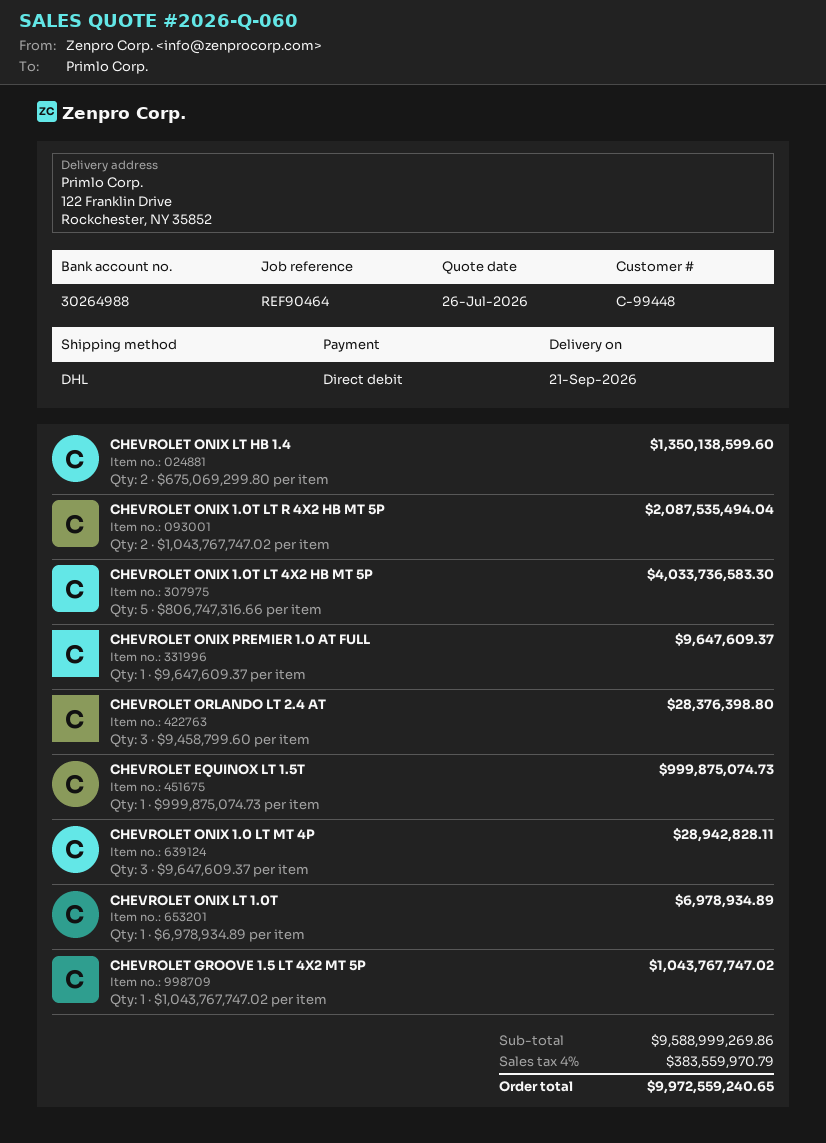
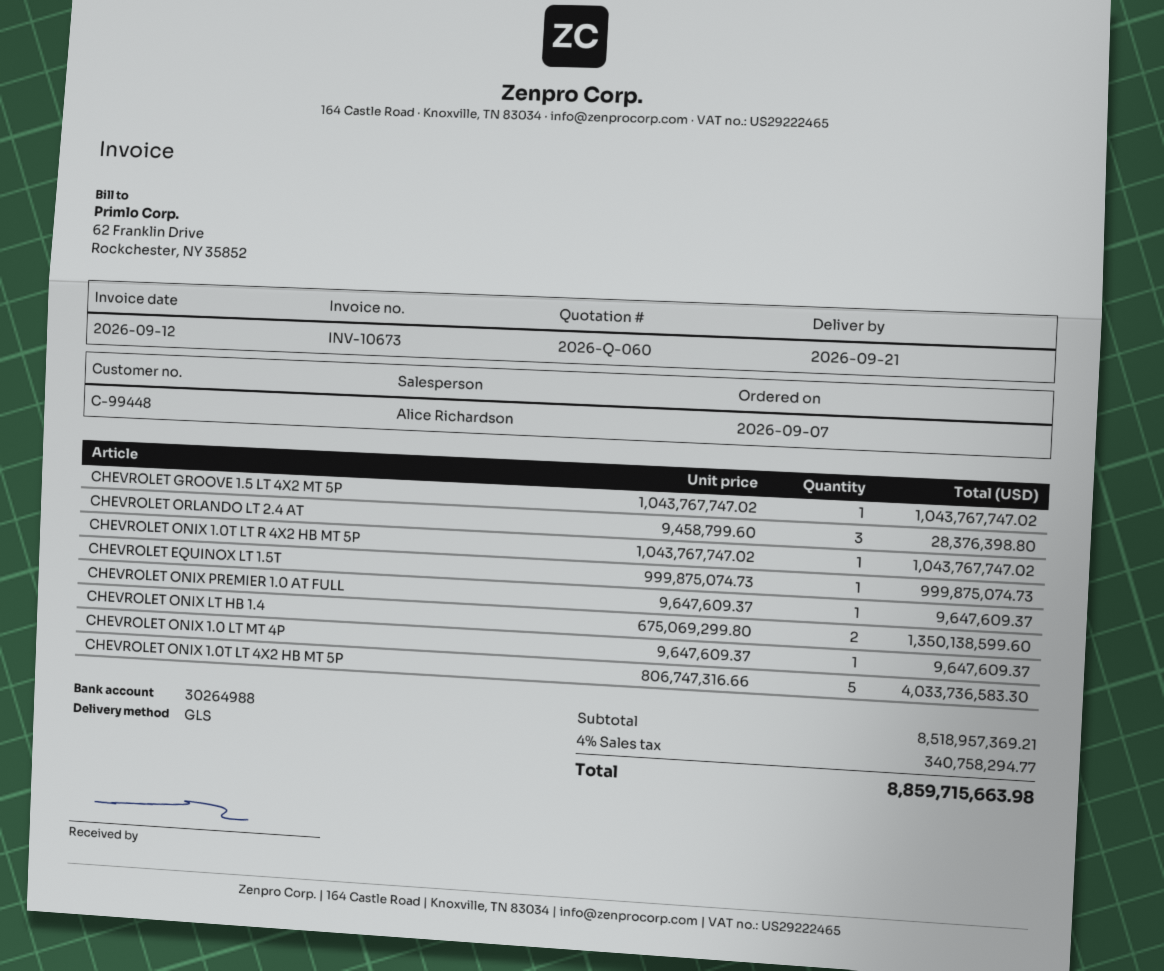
shipping method: DHL -> GLS
CHEVROLET ONIX 1.0T LT R 4X2 HB MT 5P: 2 x 1043767747.02 = 2087535494.04 -> 1 x 1043767747.02 = 1043767747.02
CHEVROLET ONIX 1.0 LT MT 4P: 3 x 9647609.37 = 28942828.11 -> 1 x 9647609.37 = 9647609.37
CHEVROLET ONIX LT 1.0T: 1 x 6978934.89 = 6978934.89 -> none
subtotal: 9588999269.86 -> 8518957369.21
tax: 4% = 383559970.79 -> 4% = 340758294.77
total: 9972559240.65 -> 8859715663.98

